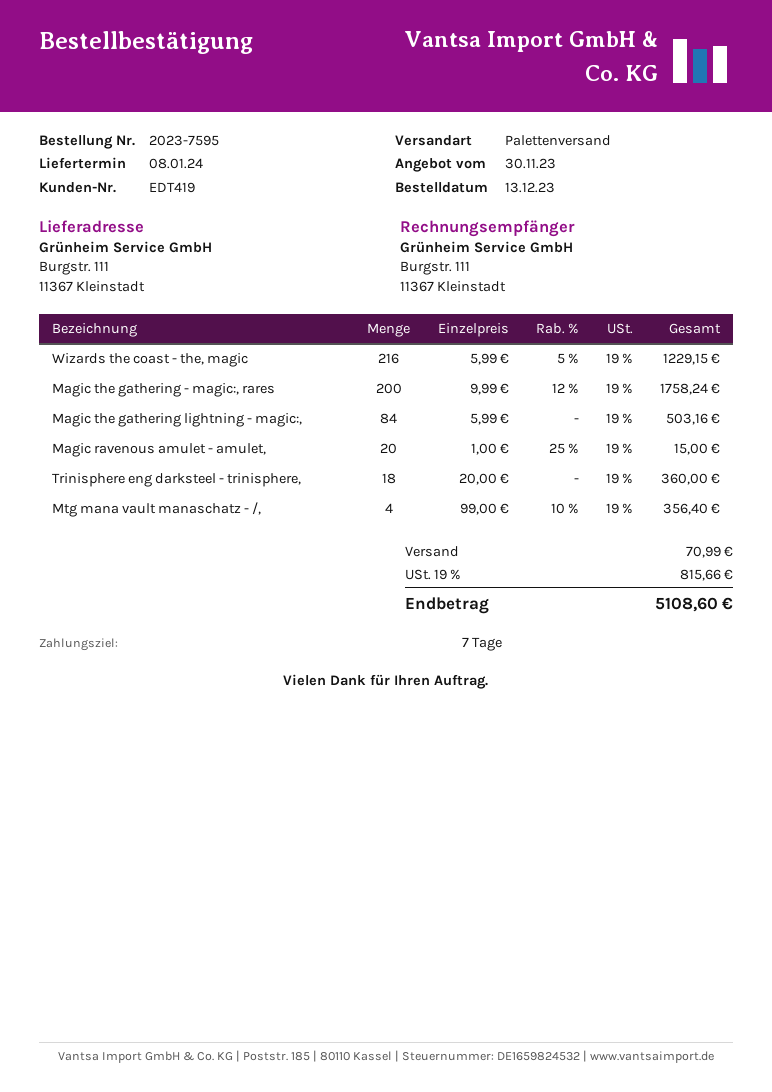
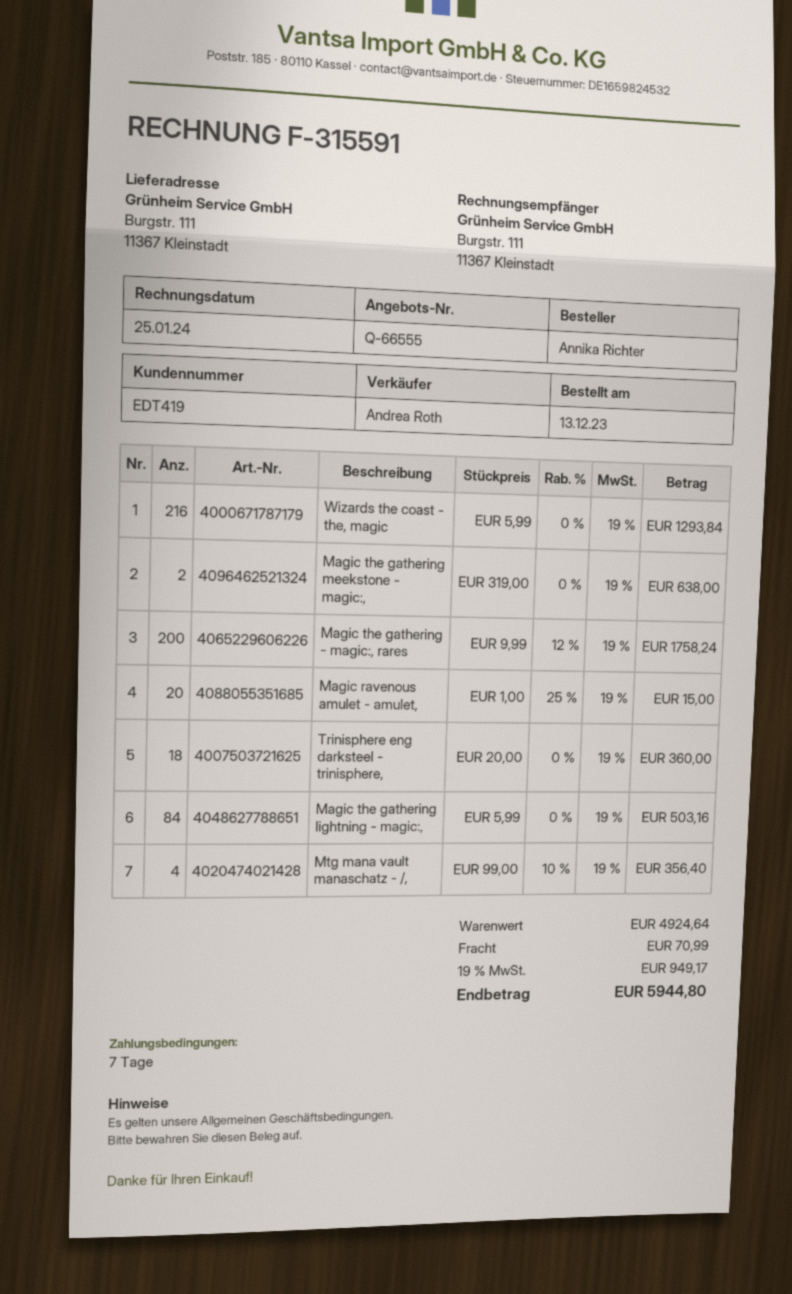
Wizards the coast - the, magic: 216 x 5.99 - 5% = 1229.15 -> 216 x 5.99 = 1293.84
Magic the gathering meekstone - magic:,: none -> 2 x 319.00 = 638.00
tax: 19% = 815.66 -> 19% = 949.17
total: 5108.60 -> 5944.80

